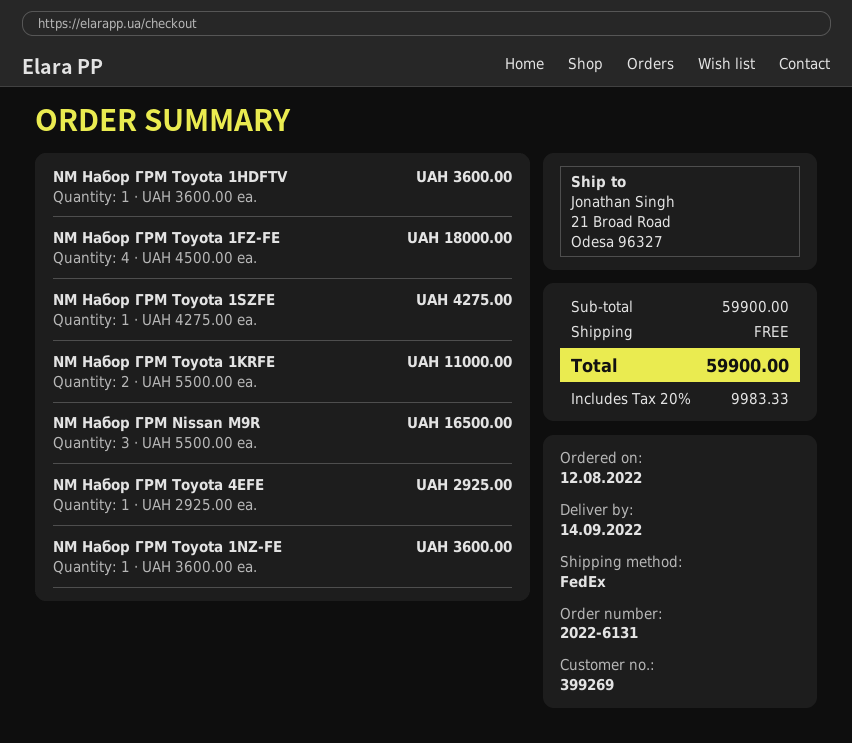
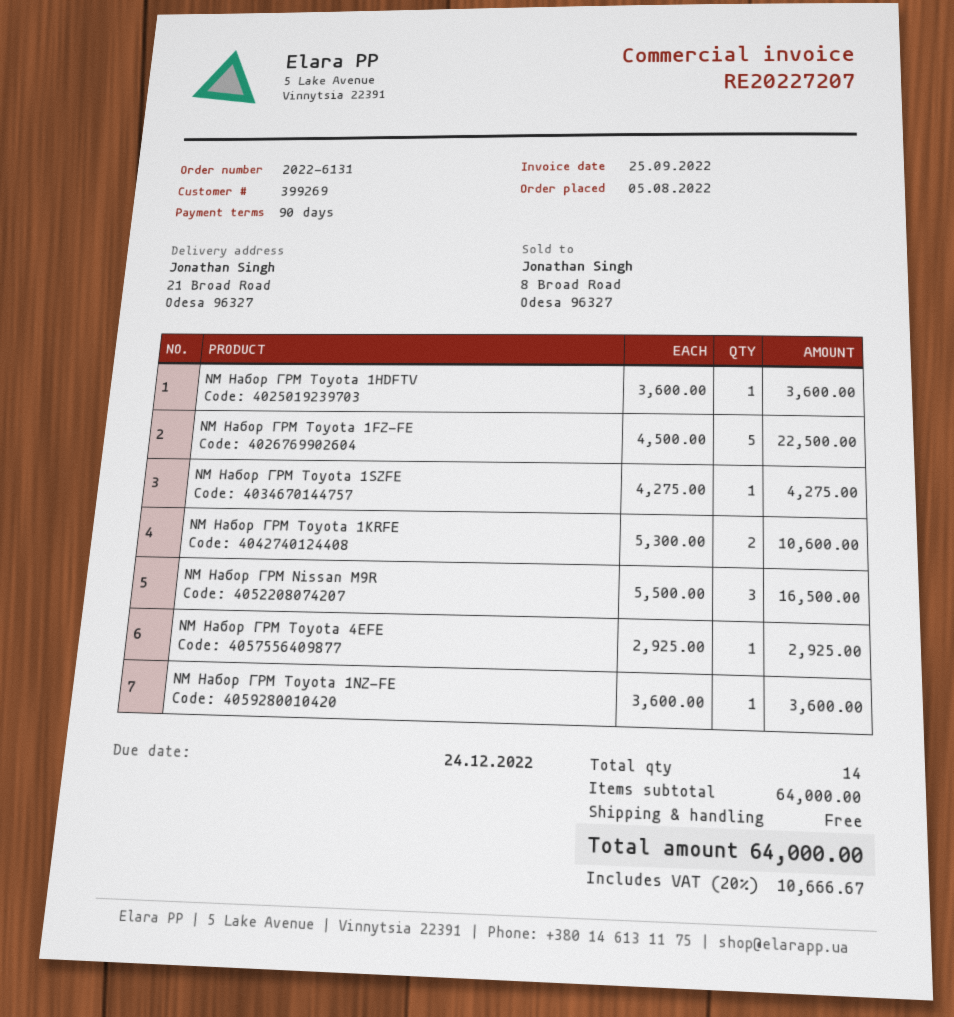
order date: 2022-08-12 -> 2022-08-05
NM Набор ГРМ Toyota 1FZ-FE: 4 x 4500.00 = 18000.00 -> 5 x 4500.00 = 22500.00
NM Набор ГРМ Toyota 1KRFE: 2 x 5500.00 = 11000.00 -> 2 x 5300.00 = 10600.00
subtotal: 59900.00 -> 64000.00
tax: 20% = 9983.33 -> 20% = 10666.67
total: 59900.00 -> 64000.00

